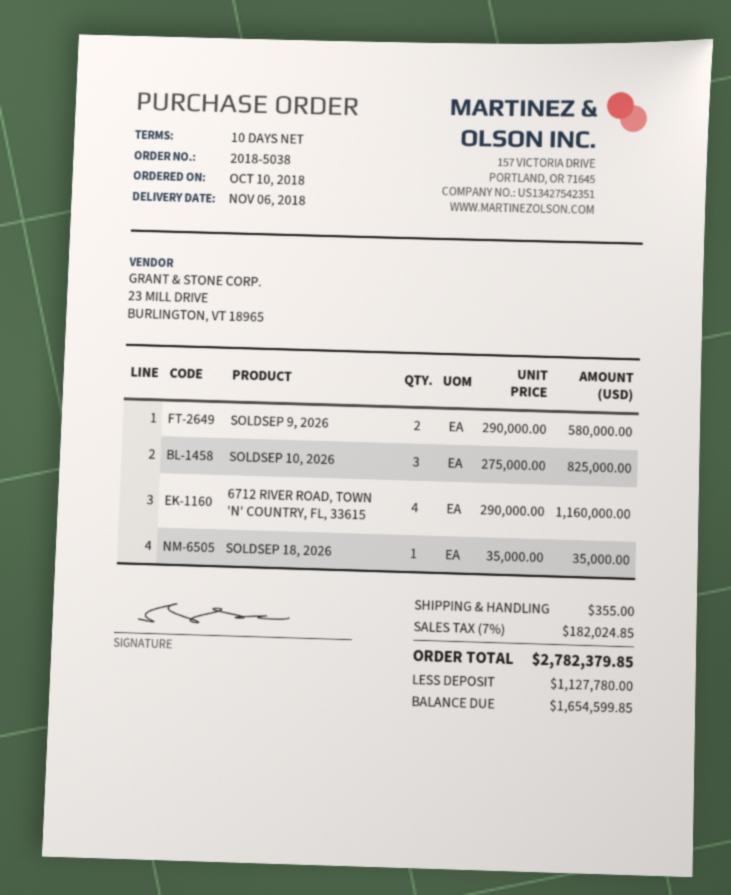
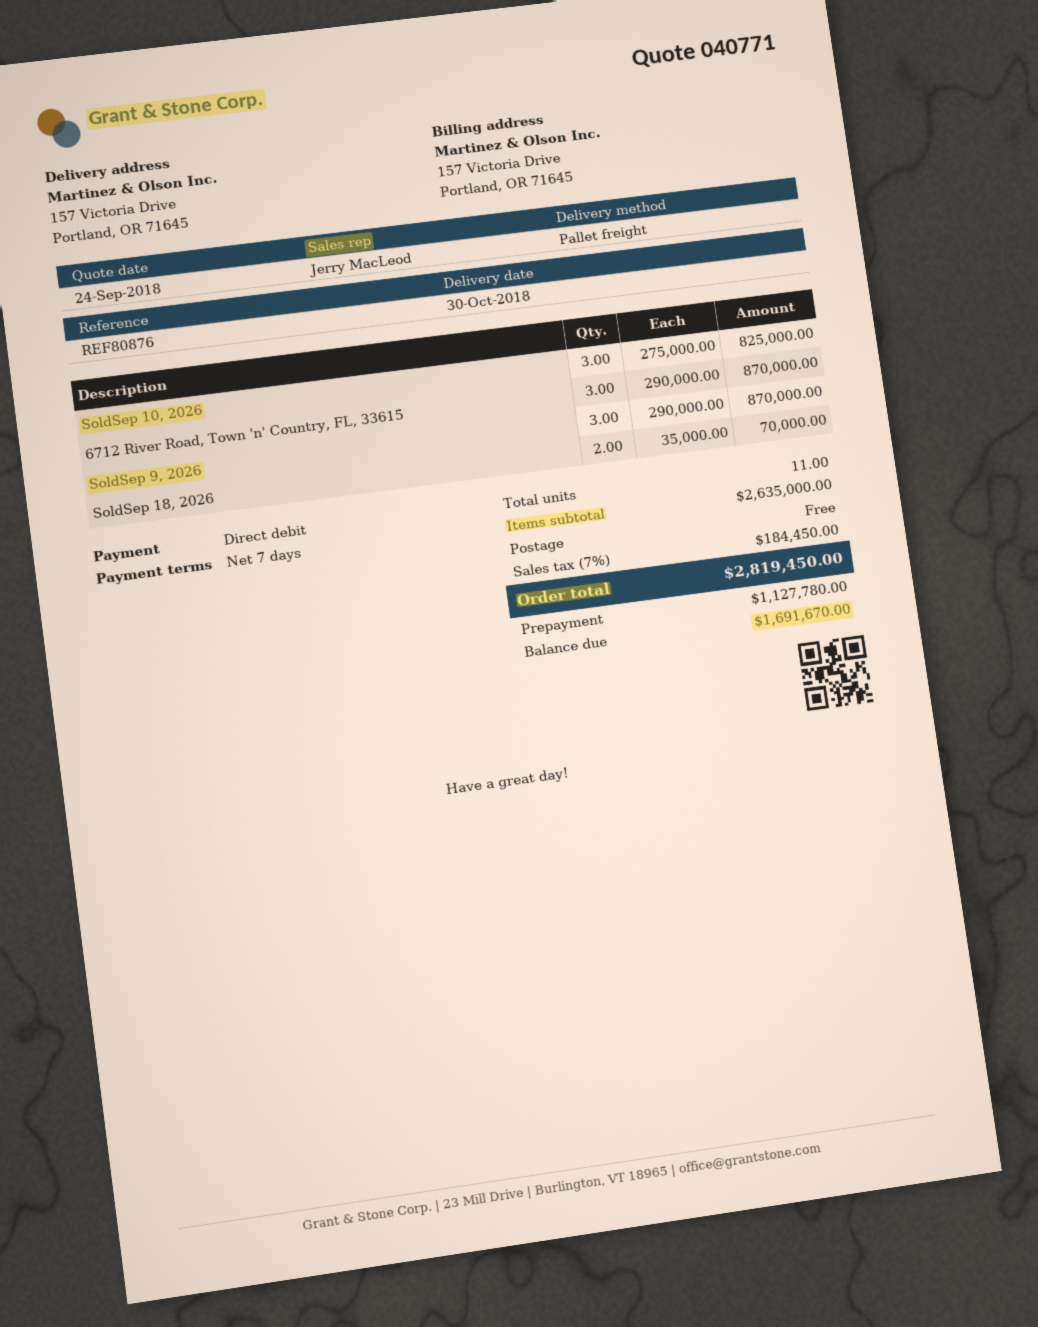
delivery date: 2018-11-06 -> 2018-10-30
payment terms: 10 days -> 7 days
SOLDSEP 9, 2026: 2 x 290000.00 = 580000.00 -> 3 x 290000.00 = 870000.00
6712 RIVER ROAD, TOWN 'N' COUNTRY, FL, 33615: 4 x 290000.00 = 1160000.00 -> 3 x 290000.00 = 870000.00
SOLDSEP 18, 2026: 1 x 35000.00 = 35000.00 -> 2 x 35000.00 = 70000.00
shipping: 355.00 -> 0.00
tax: 7% = 182024.85 -> 7% = 184450.00
total: 2782379.85 -> 2819450.00
balance: 1654599.85 -> 1691670.00

